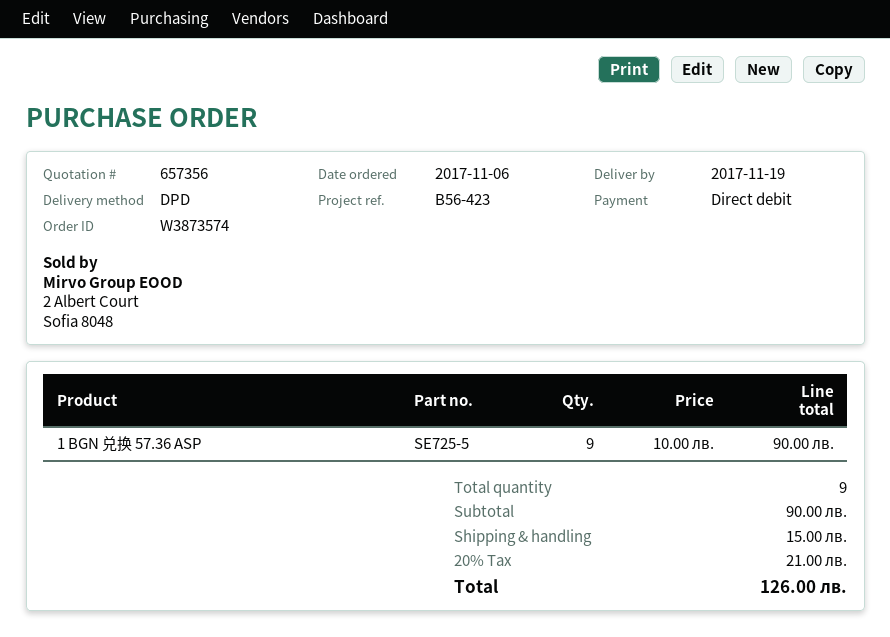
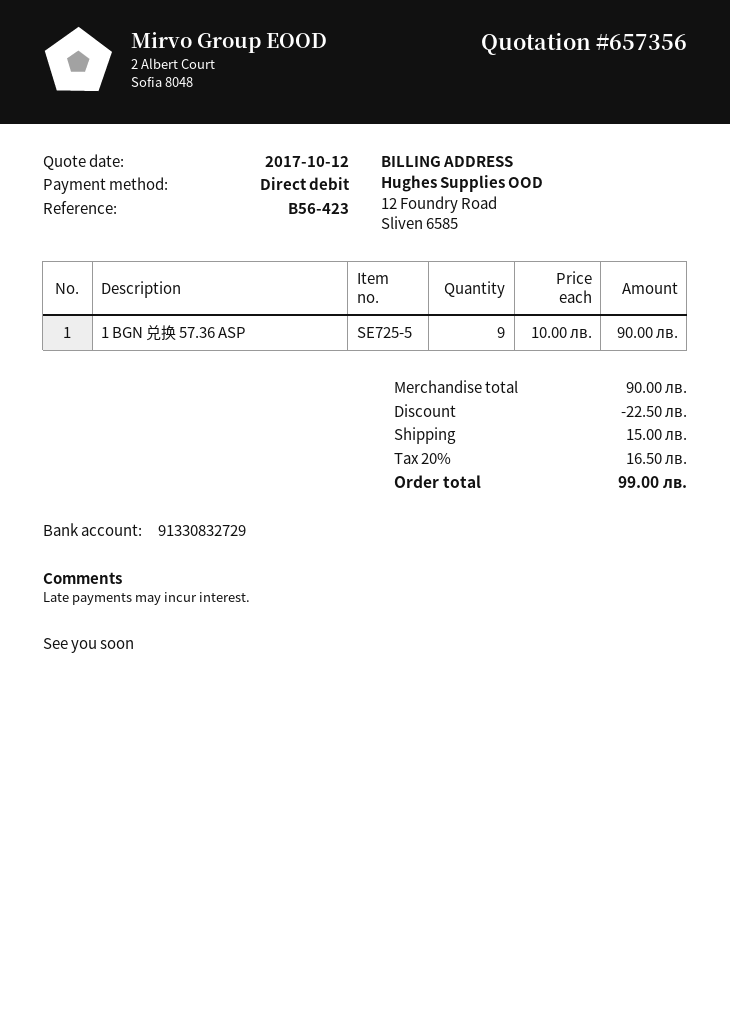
discount: none -> 22.50
tax: 20% = 21.00 -> 20% = 16.50
total: 126.00 -> 99.00

